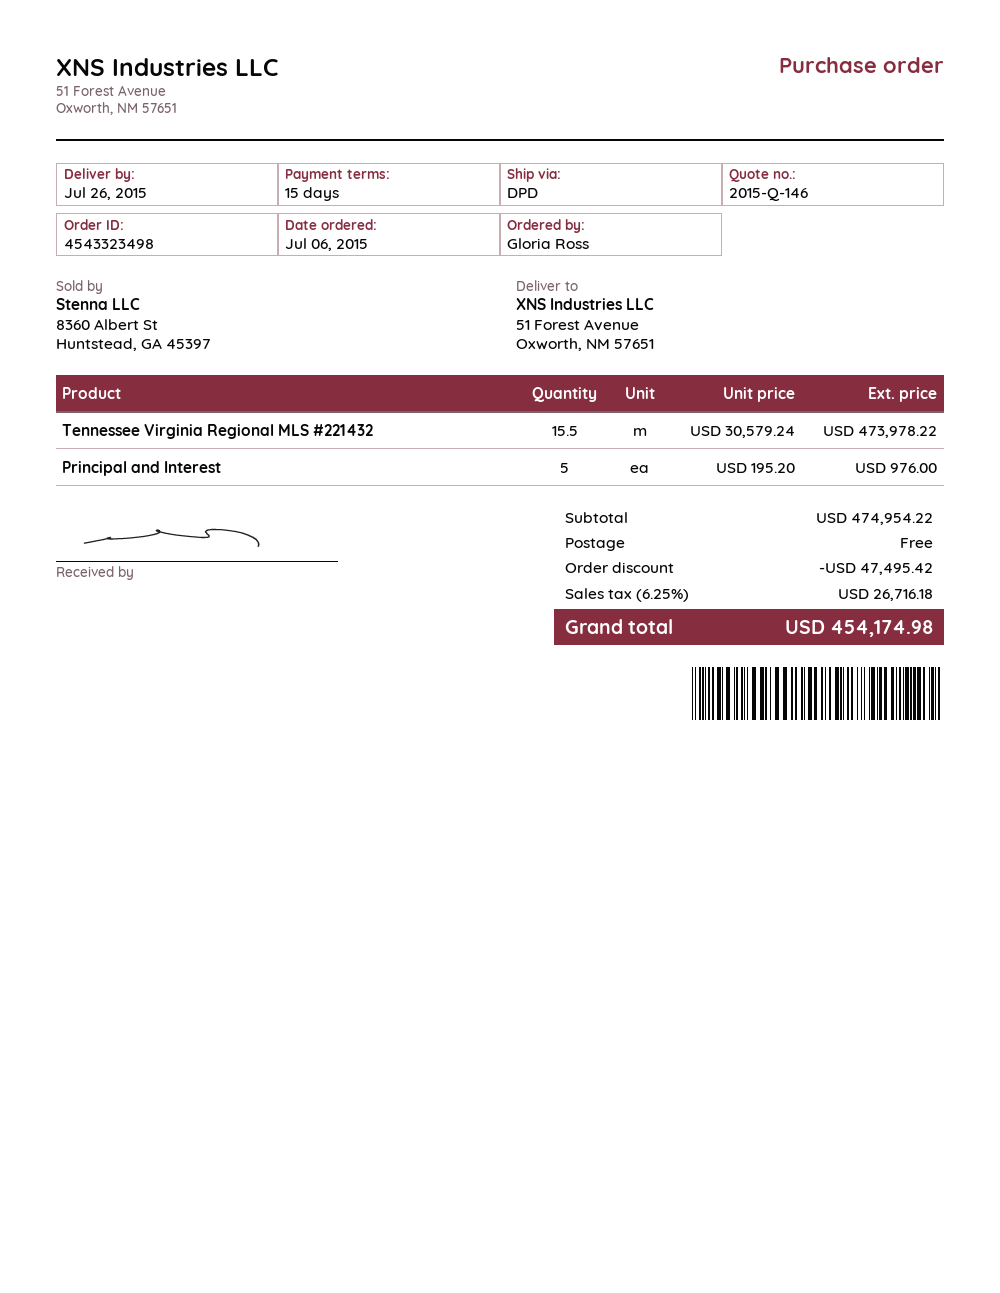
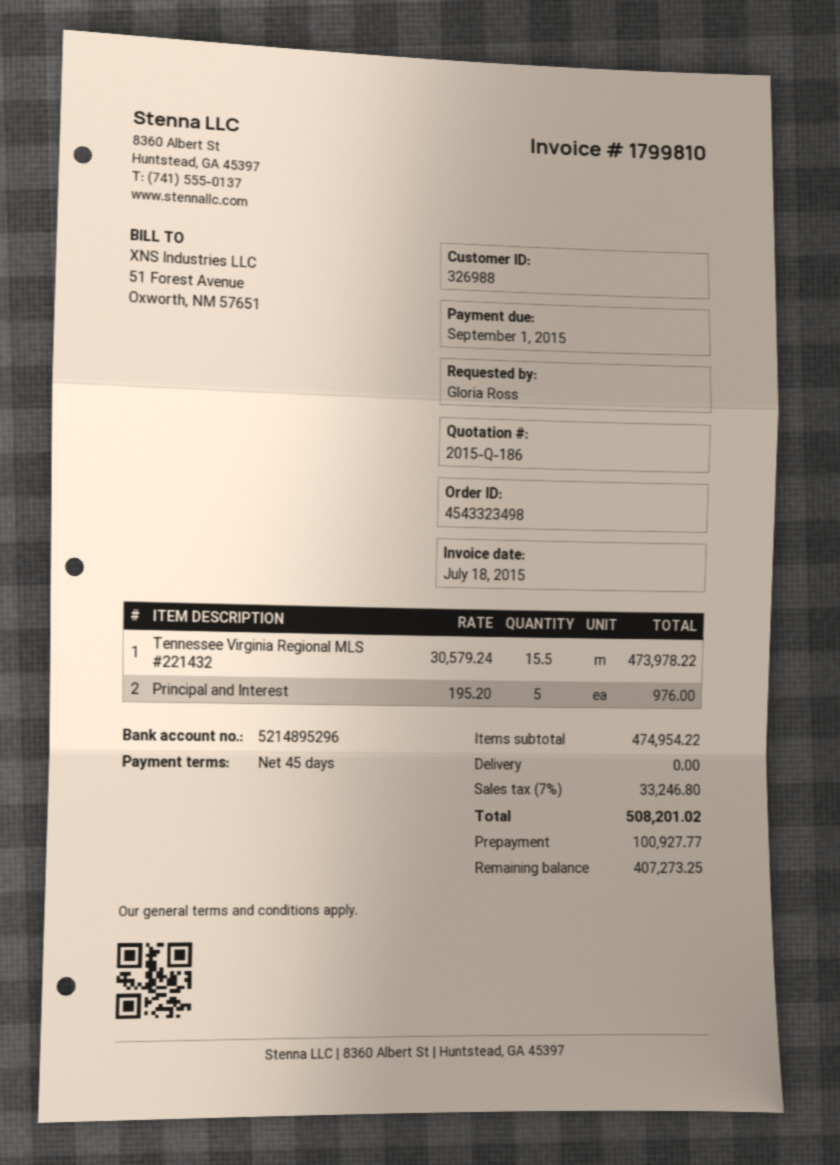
quote number: 2015-Q-146 -> 2015-Q-186
payment terms: 15 days -> 45 days
discount: 47495.42 -> none
tax: 6.25% = 26716.18 -> 7% = 33246.80
total: 454174.98 -> 508201.02

